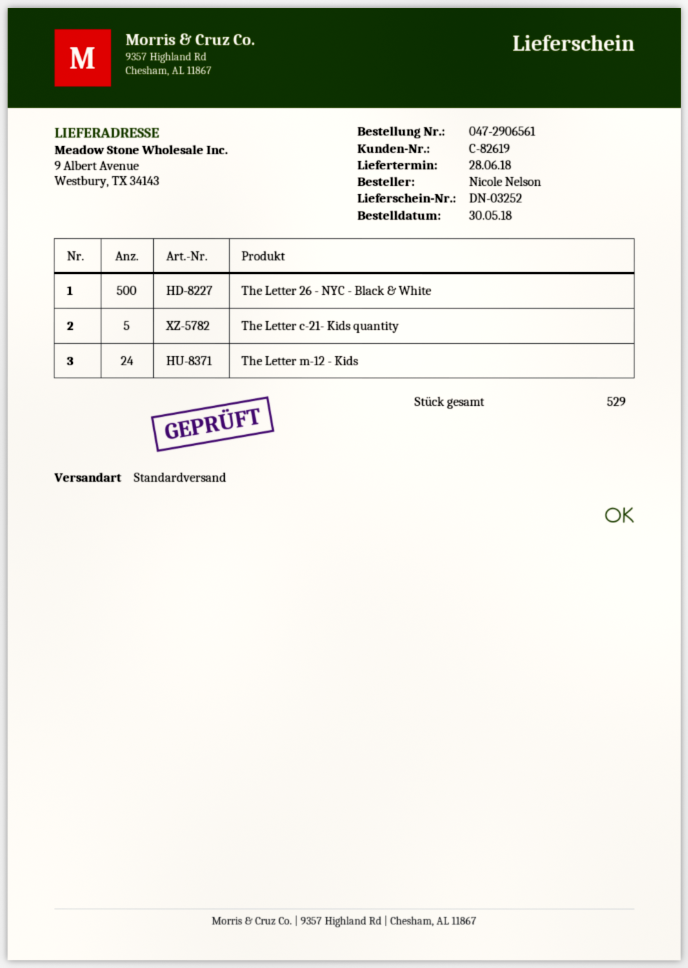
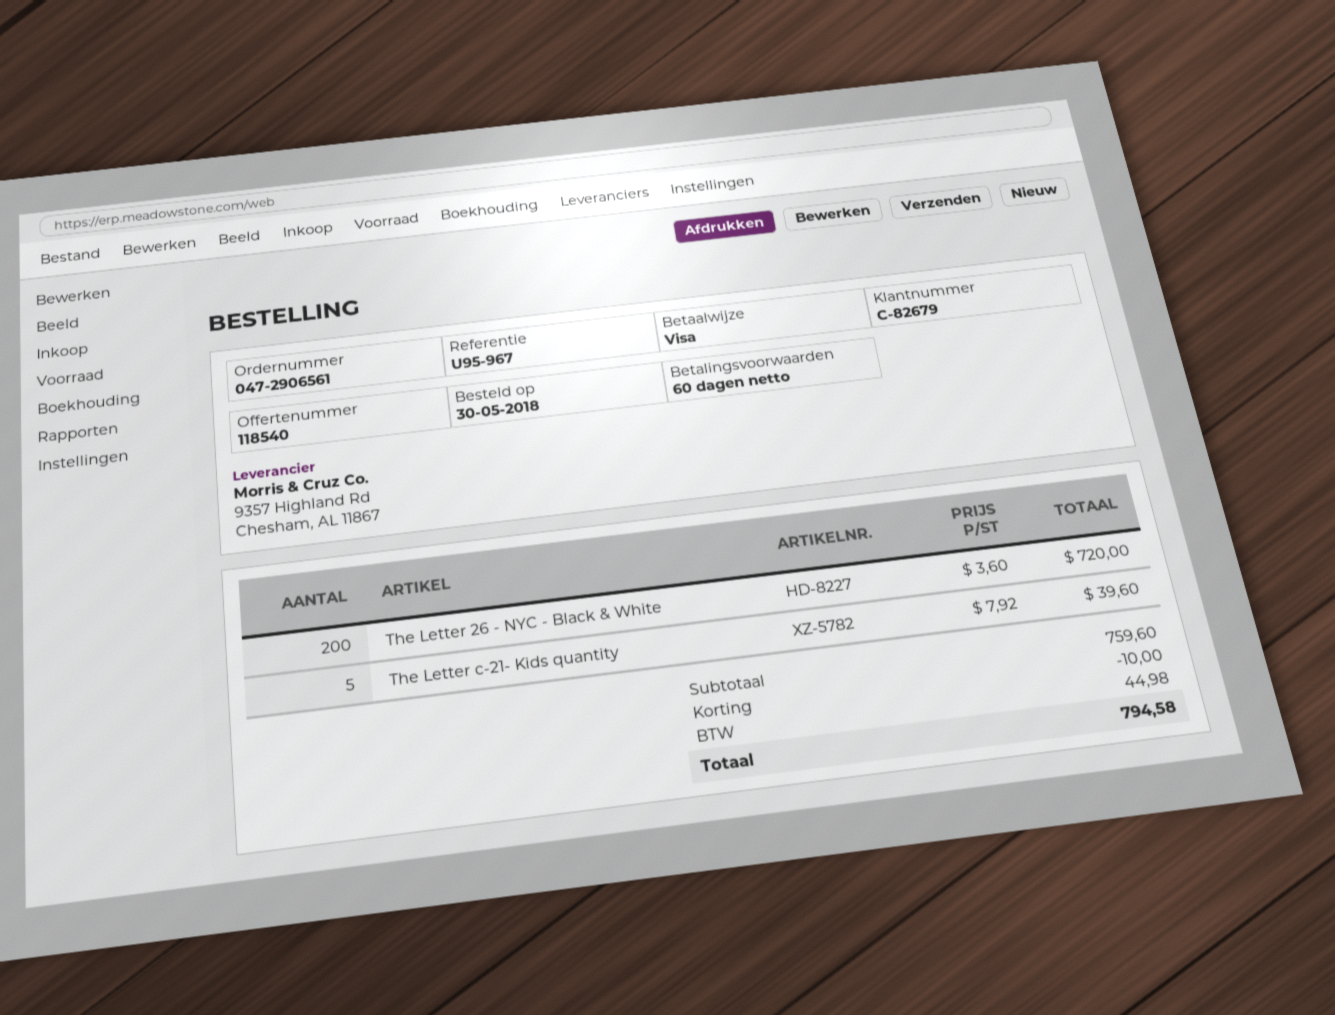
customer number: C-82619 -> C-82679
The Letter 26 - NYC - Black & White: 500 -> 200
The Letter m-12 - Kids: 24 -> none

